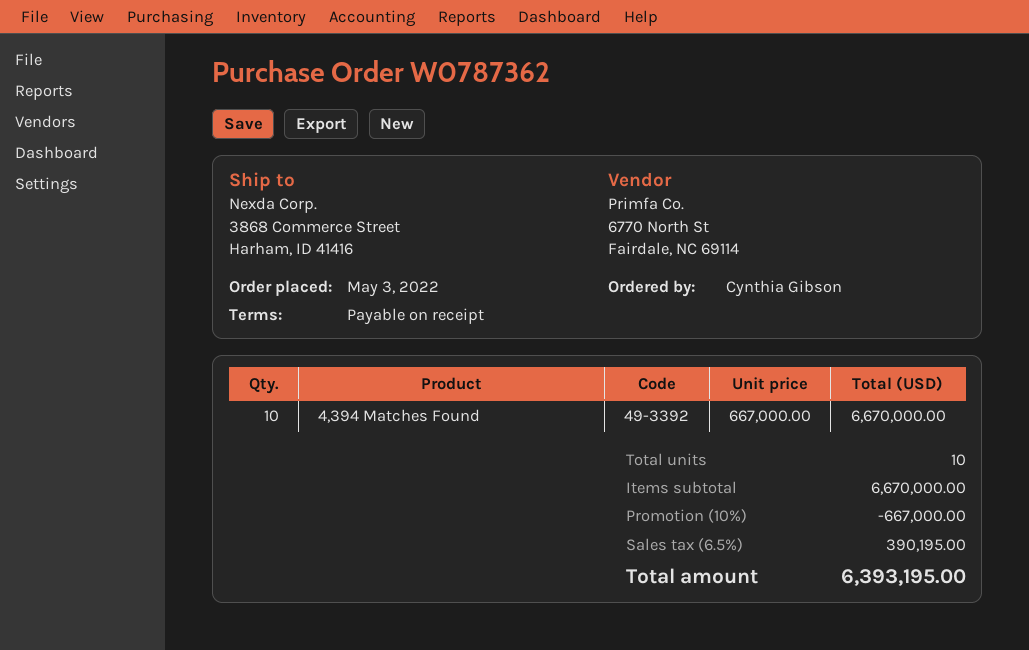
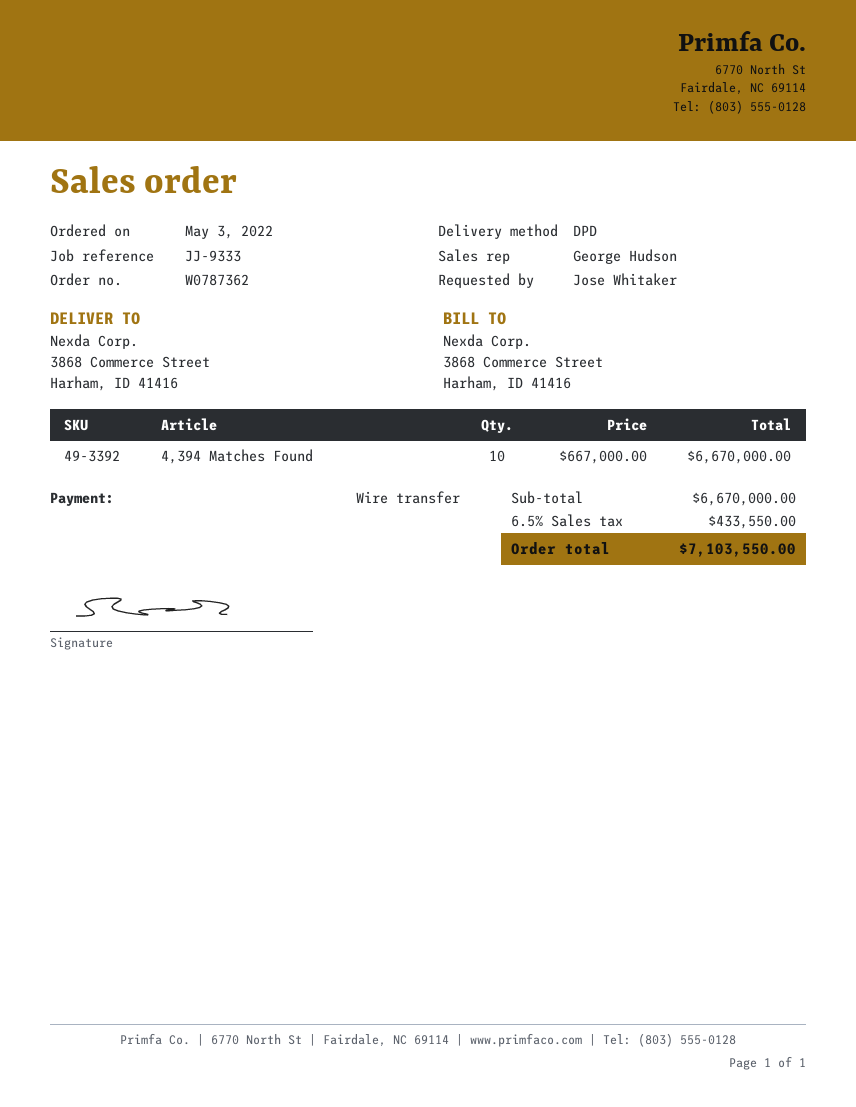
ordered by: Cynthia Gibson -> Jose Whitaker
discount: 10% = 667000.00 -> none
tax: 6.5% = 390195.00 -> 6.5% = 433550.00
total: 6393195.00 -> 7103550.00

